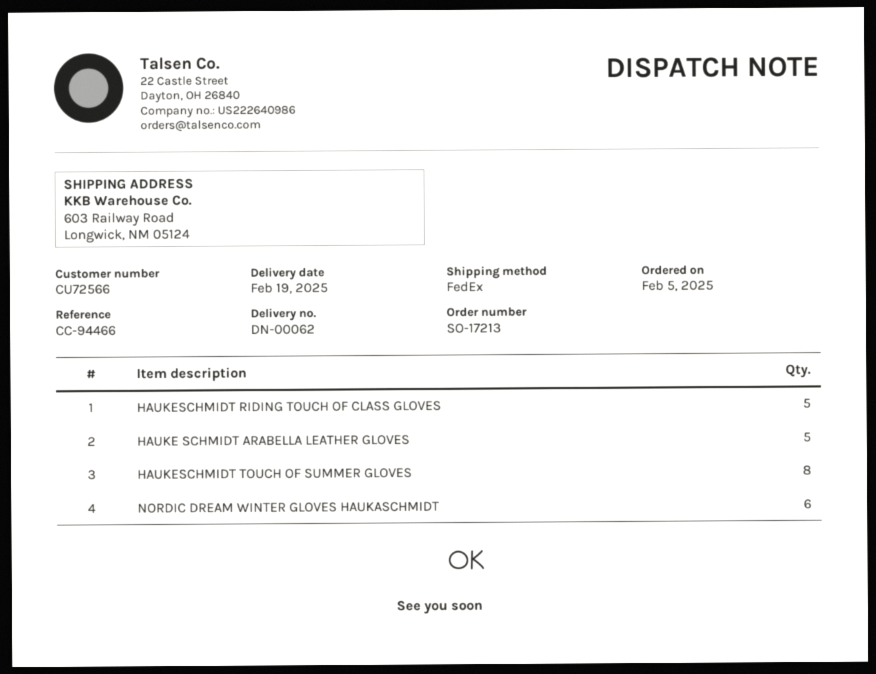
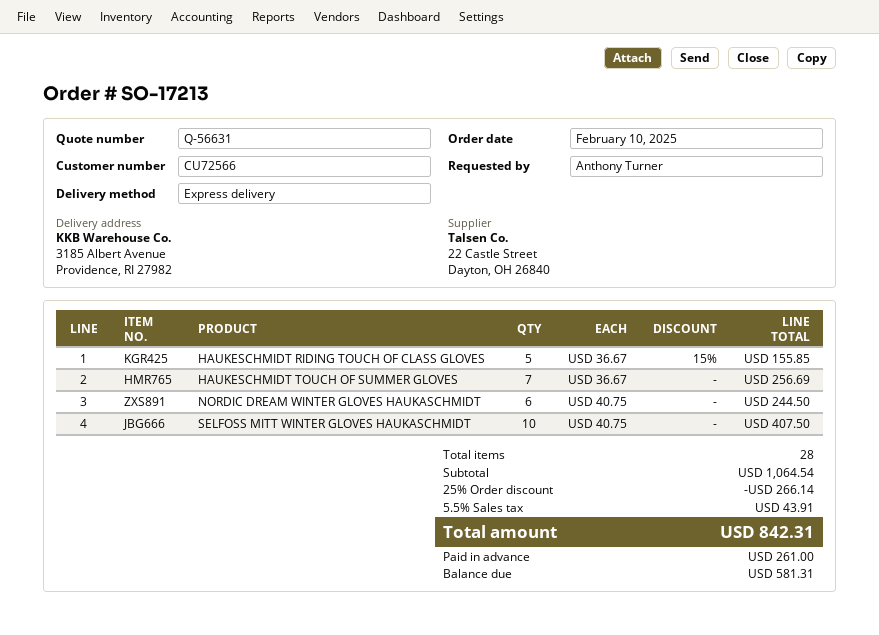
order date: 2025-02-05 -> 2025-02-10
shipping method: FedEx -> express
ship to: 603 Railway Road, Longwick, NM 05124 -> 3185 Albert Avenue, Providence, RI 27982
HAUKE SCHMIDT ARABELLA LEATHER GLOVES: 5 -> none
HAUKESCHMIDT TOUCH OF SUMMER GLOVES: 8 -> 7
SELFOSS MITT WINTER GLOVES HAUKASCHMIDT: none -> 10

